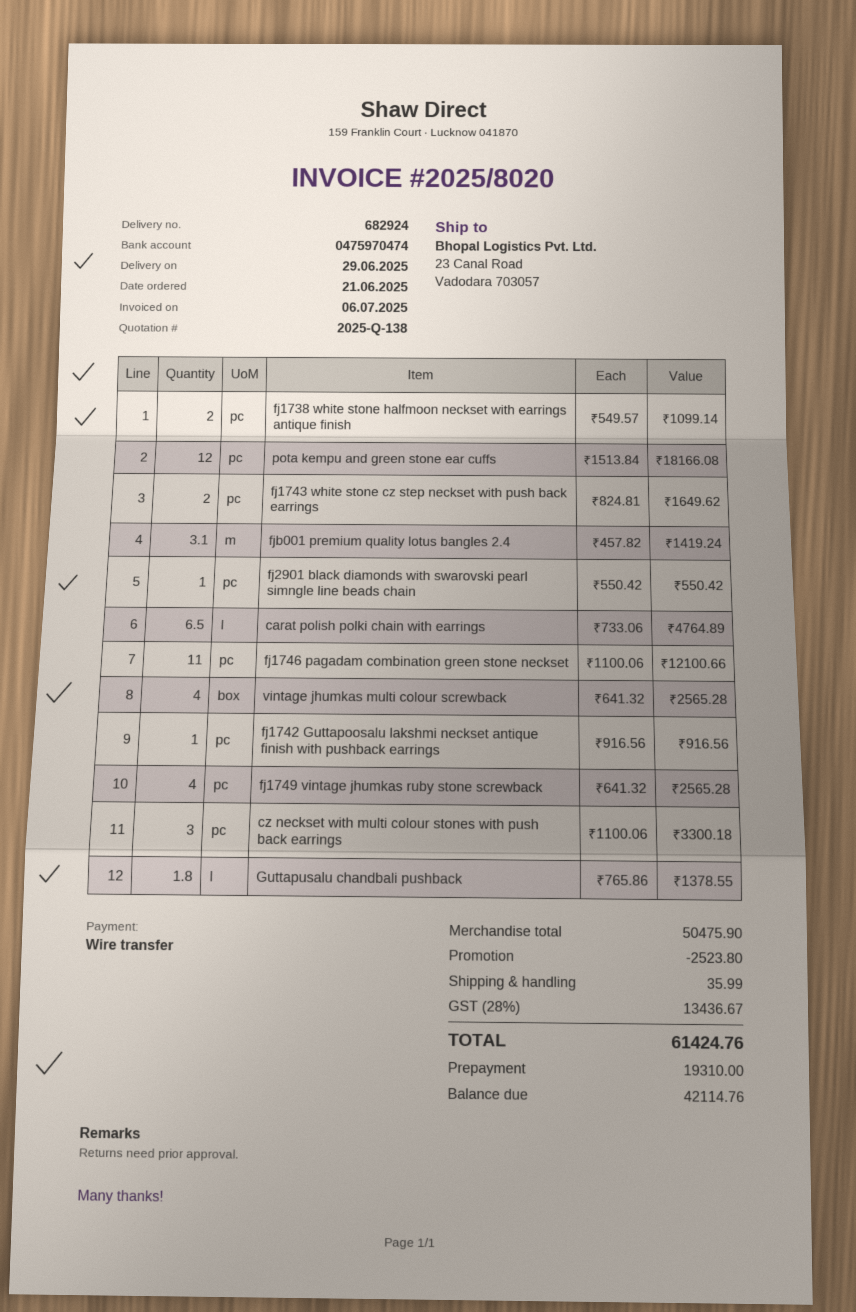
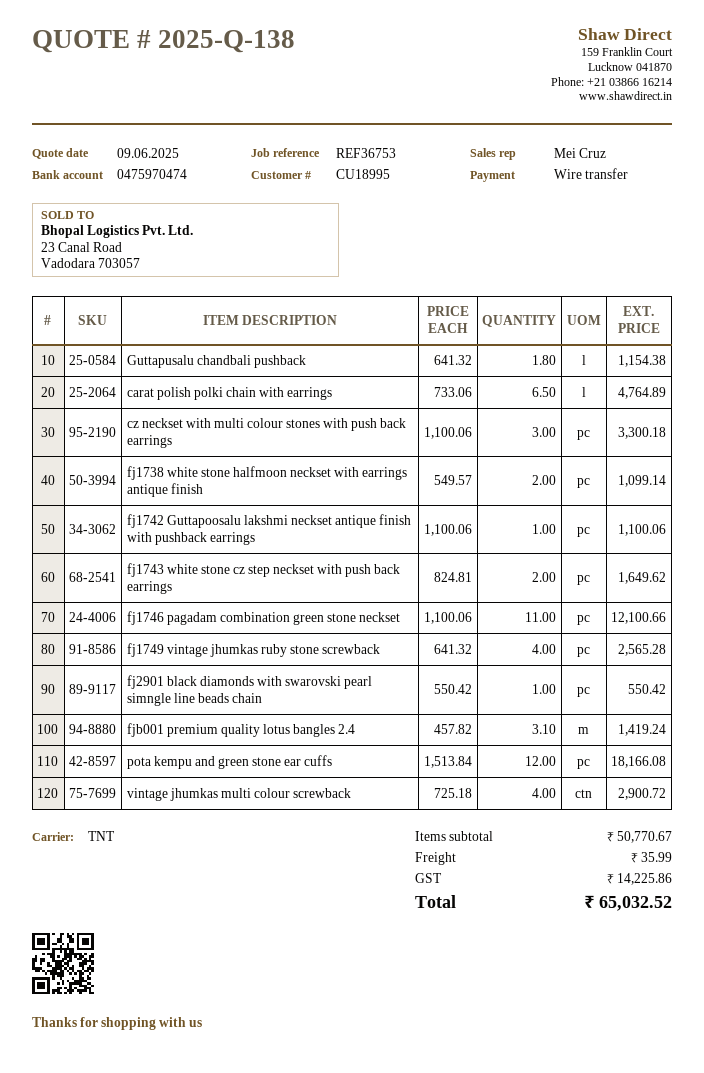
vintage jhumkas multi colour screwback: 4 x 641.32 = 2565.28 -> 4 x 725.18 = 2900.72
fj1742 Guttapoosalu lakshmi neckset antique finish with pushback earrings: 1 x 916.56 = 916.56 -> 1 x 1100.06 = 1100.06
Guttapusalu chandbali pushback: 1.8 x 765.86 = 1378.55 -> 1.8 x 641.32 = 1154.38
subtotal: 50475.90 -> 50770.67
discount: 2523.80 -> none
tax: 13436.67 -> 14225.86
total: 61424.76 -> 65032.52

